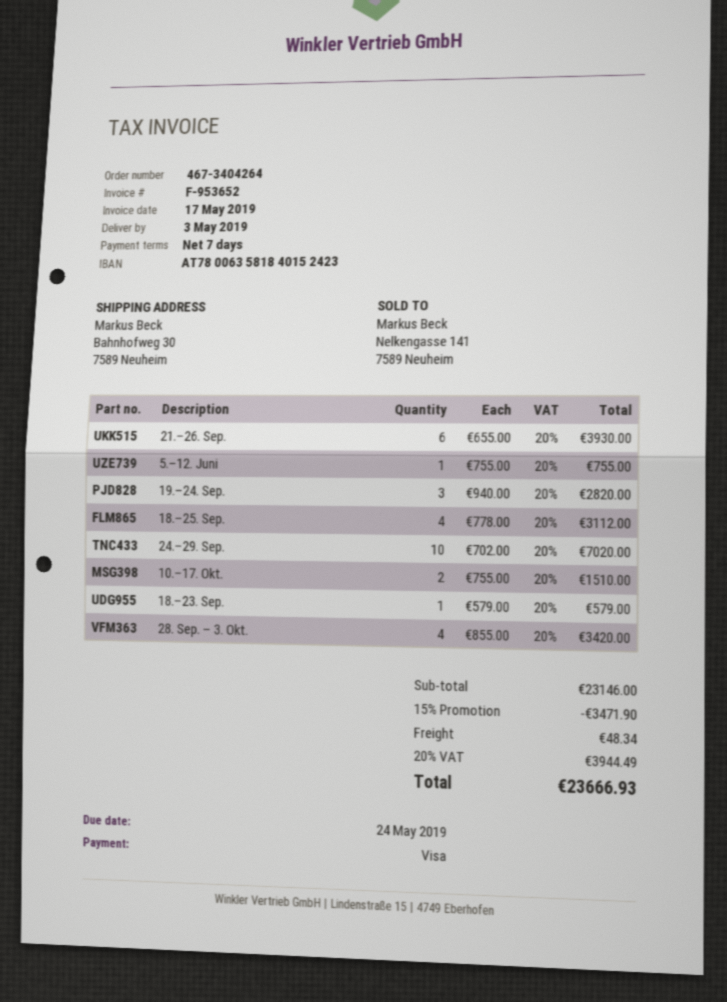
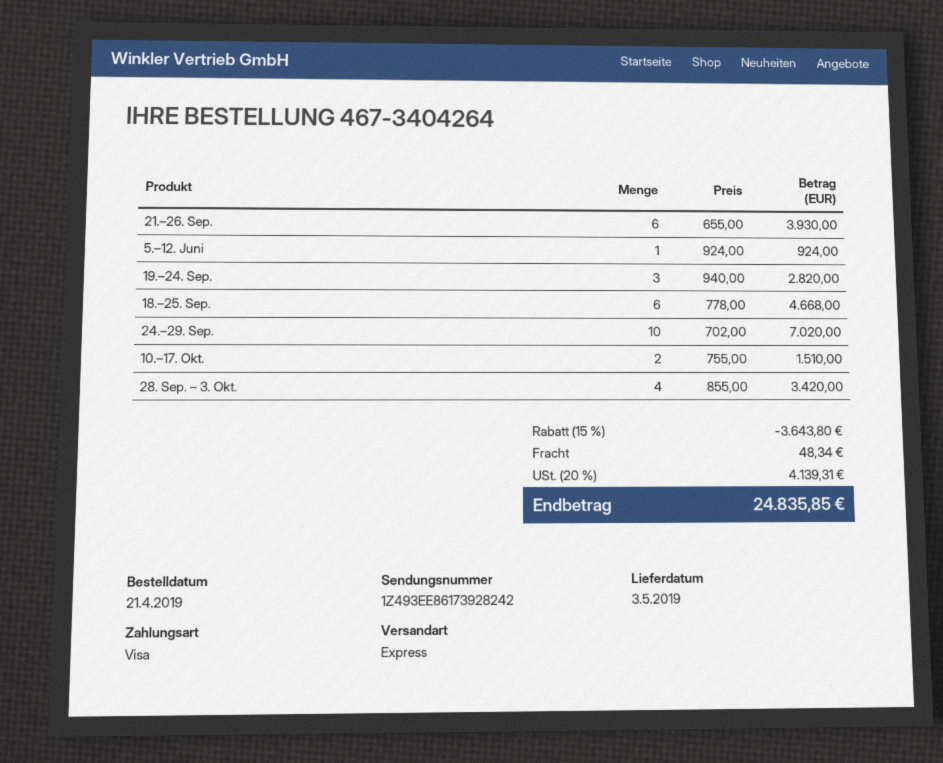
5.–12. Juni: 1 x 755.00 = 755.00 -> 1 x 924.00 = 924.00
18.–25. Sep.: 4 x 778.00 = 3112.00 -> 6 x 778.00 = 4668.00
18.–23. Sep.: 1 x 579.00 = 579.00 -> none
discount: 15% = 3471.90 -> 15% = 3643.80
tax: 20% = 3944.49 -> 20% = 4139.31
total: 23666.93 -> 24835.85

